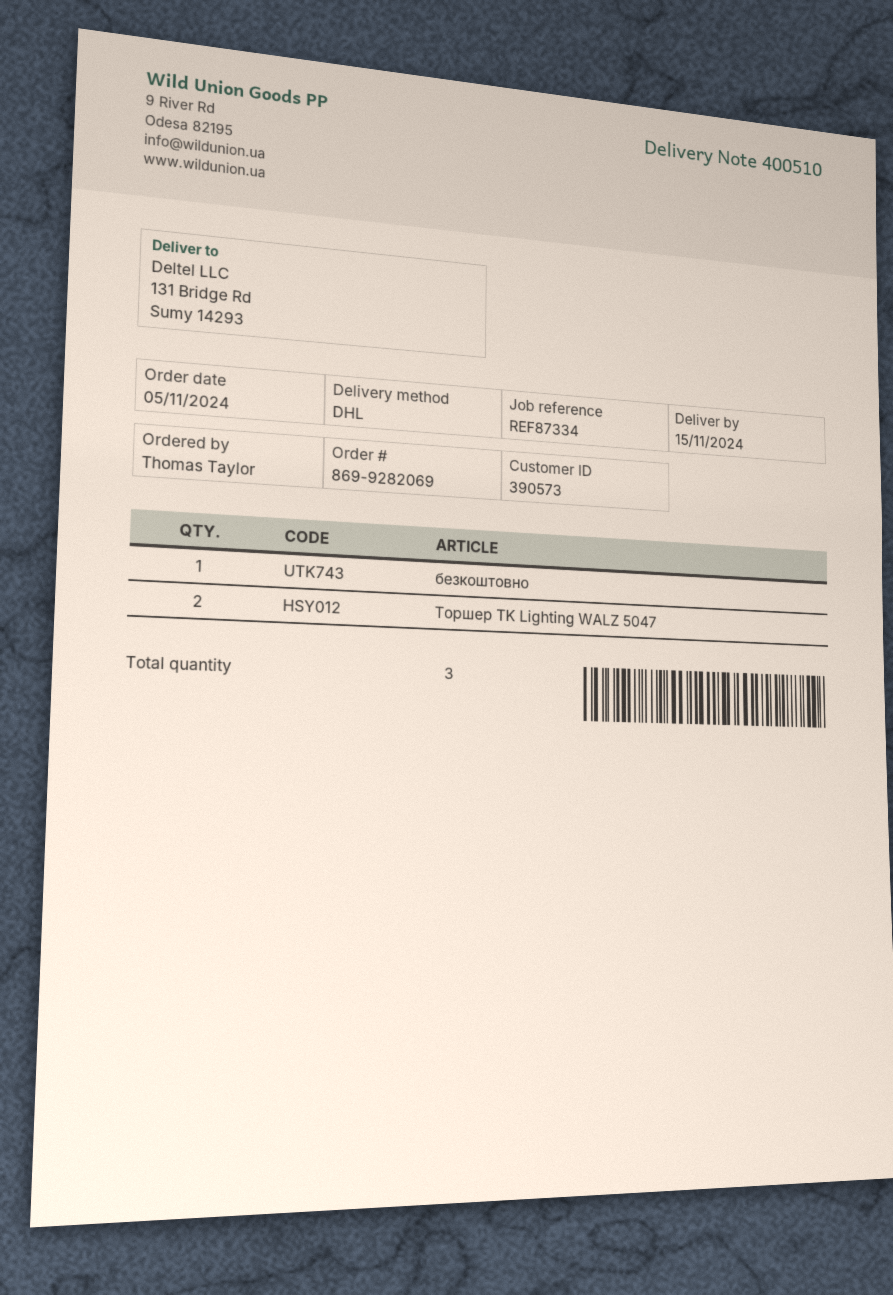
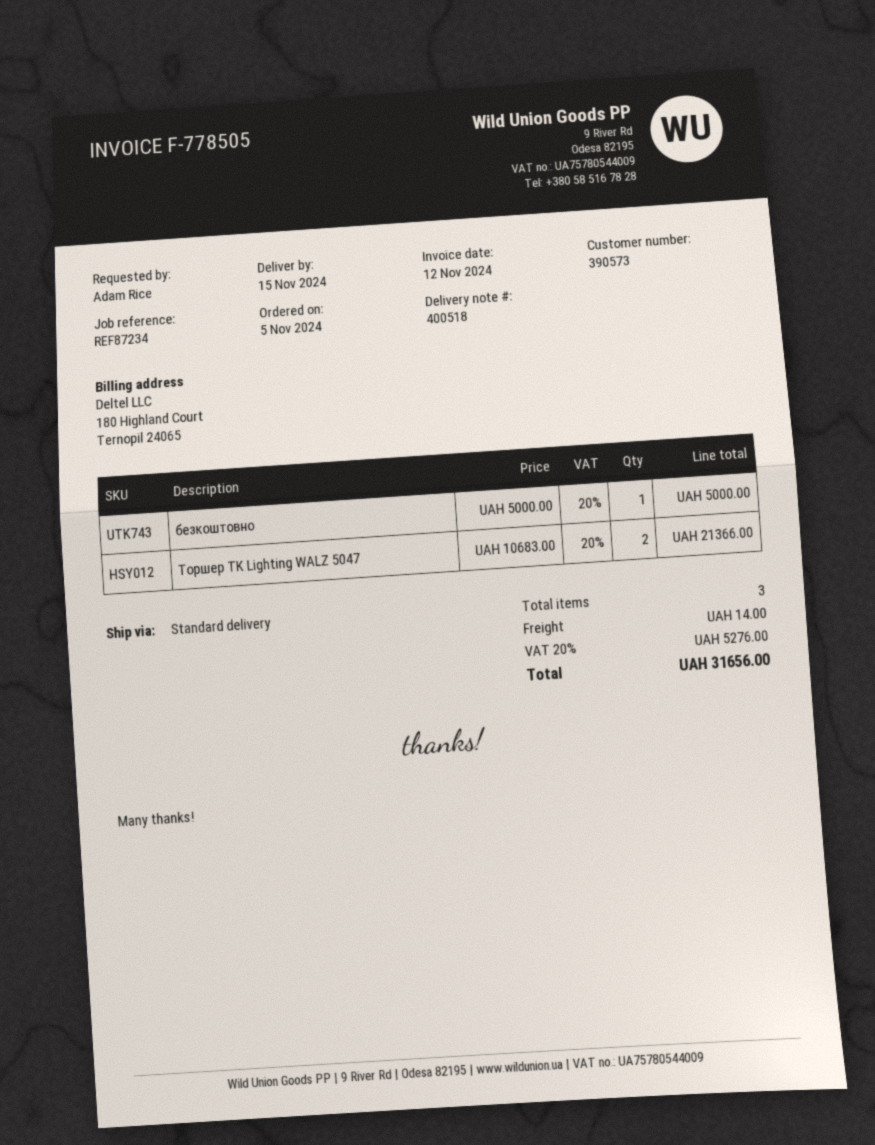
delivery note number: 400510 -> 400518
reference: REF87334 -> REF87234
ordered by: Thomas Taylor -> Adam Rice
shipping method: DHL -> standard

